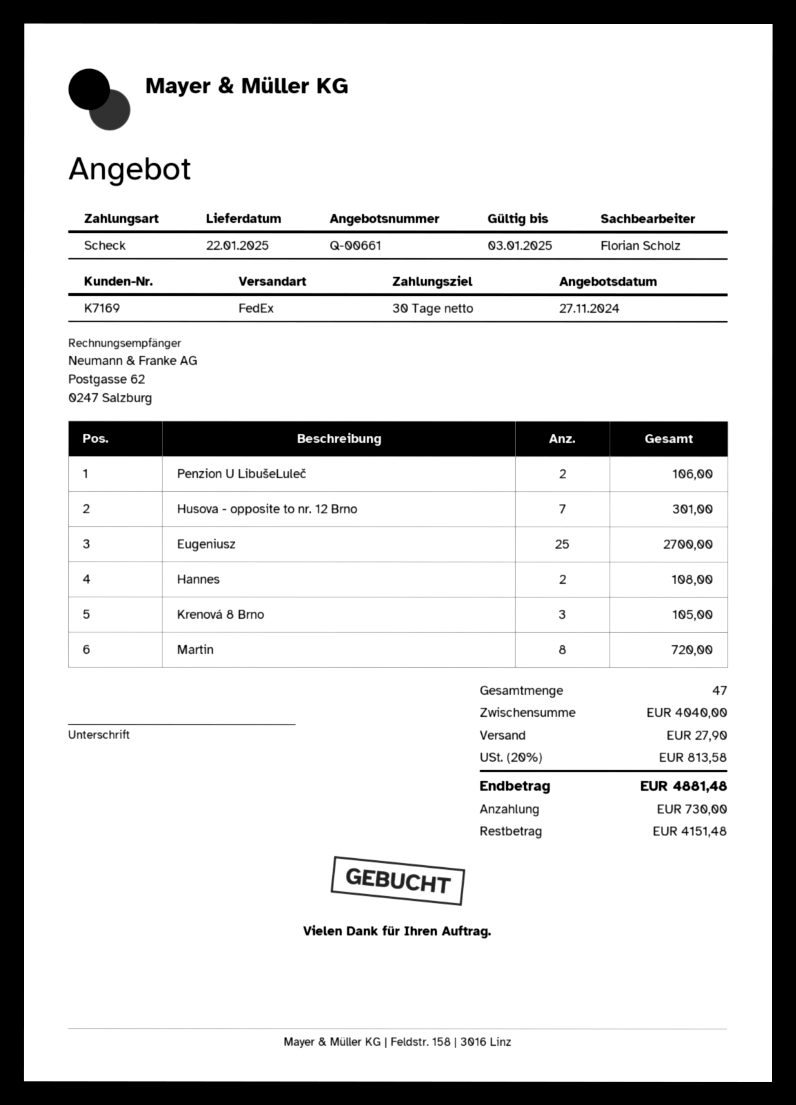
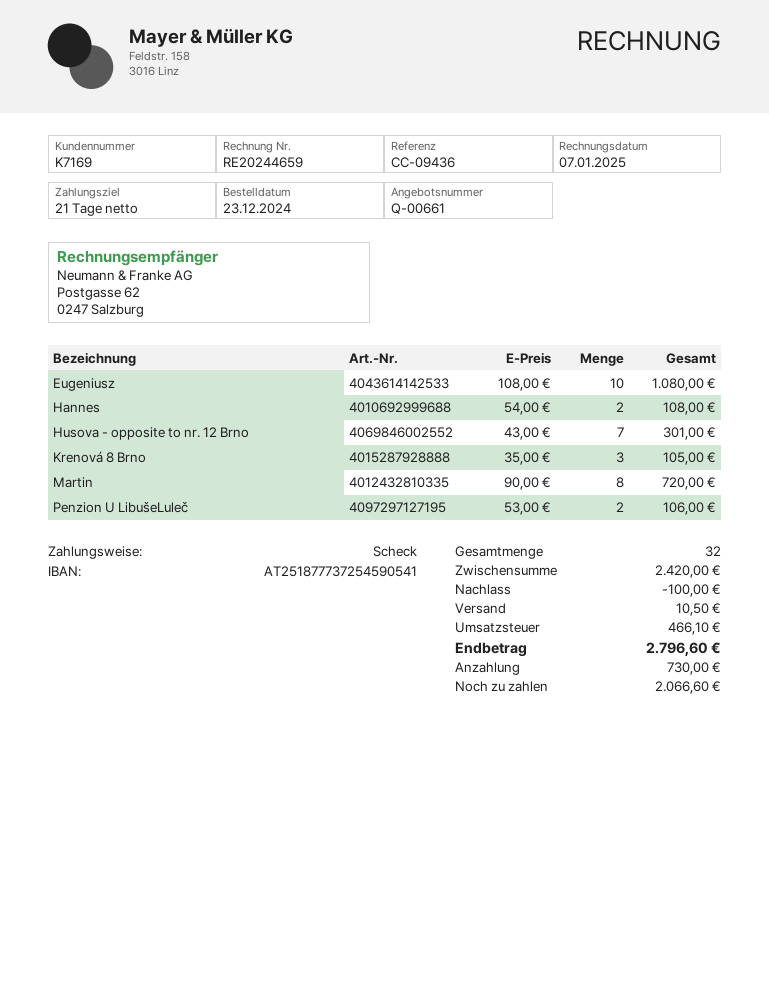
payment terms: 30 days -> 21 days
Eugeniusz: 25 for 2700.00 -> 10 for 1080.00
total quantity: 47 -> 32
subtotal: 4040.00 -> 2420.00
discount: none -> 100.00
shipping: 27.90 -> 10.50
tax: 813.58 -> 466.10
total: 4881.48 -> 2796.60
balance: 4151.48 -> 2066.60

